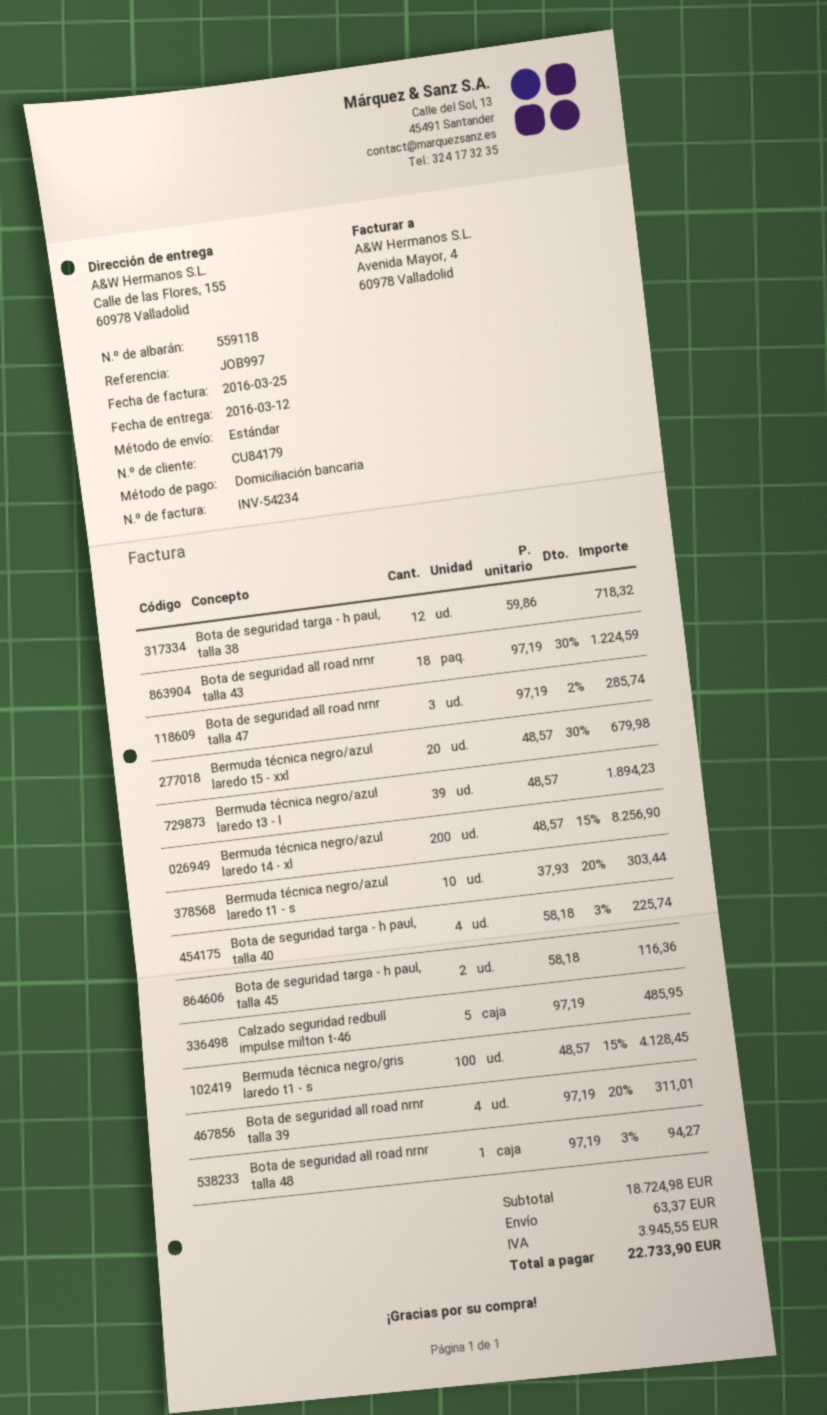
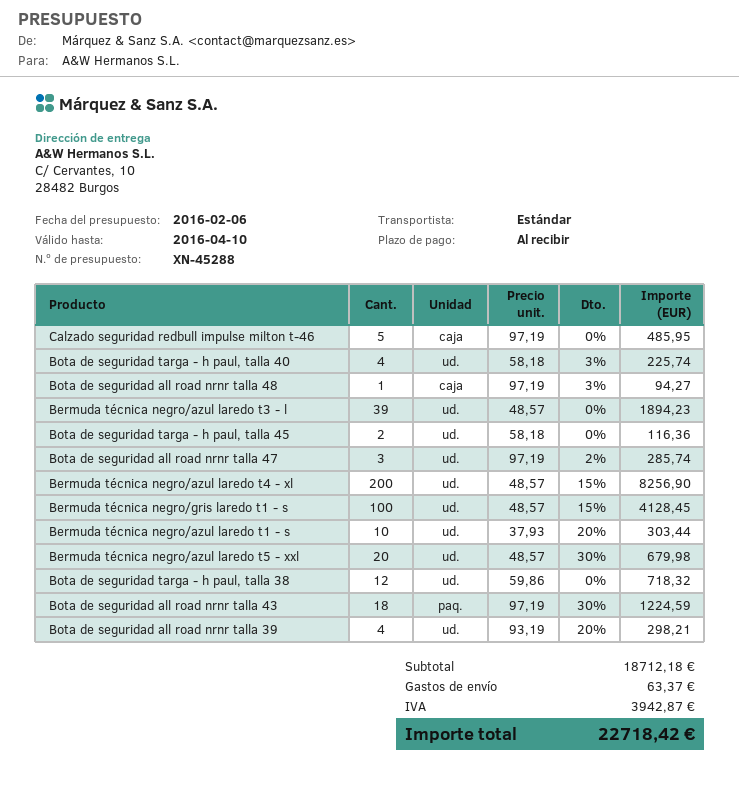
ship to: Calle de las Flores, 155, 60978 Valladolid -> C/ Cervantes, 10, 28482 Burgos
Bota de seguridad all road nrnr talla 39: 4 x 97.19 - 20% = 311.01 -> 4 x 93.19 - 20% = 298.21
subtotal: 18724.98 -> 18712.18
tax: 3945.55 -> 3942.87
total: 22733.90 -> 22718.42

